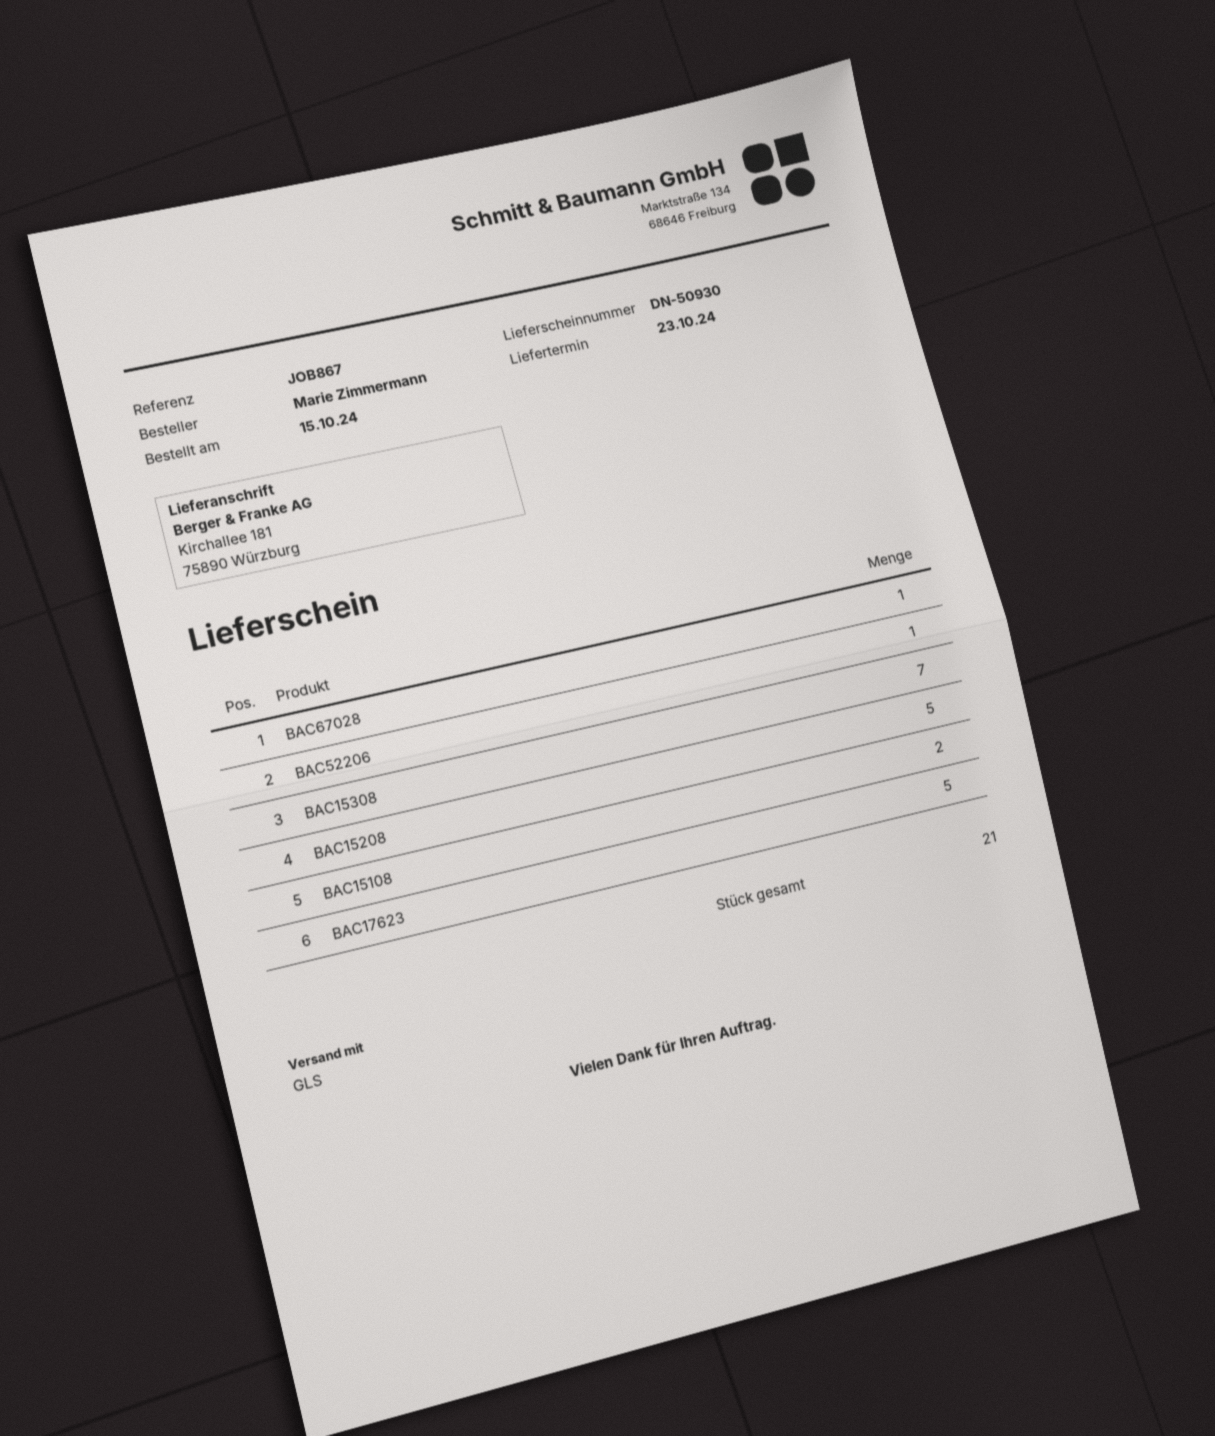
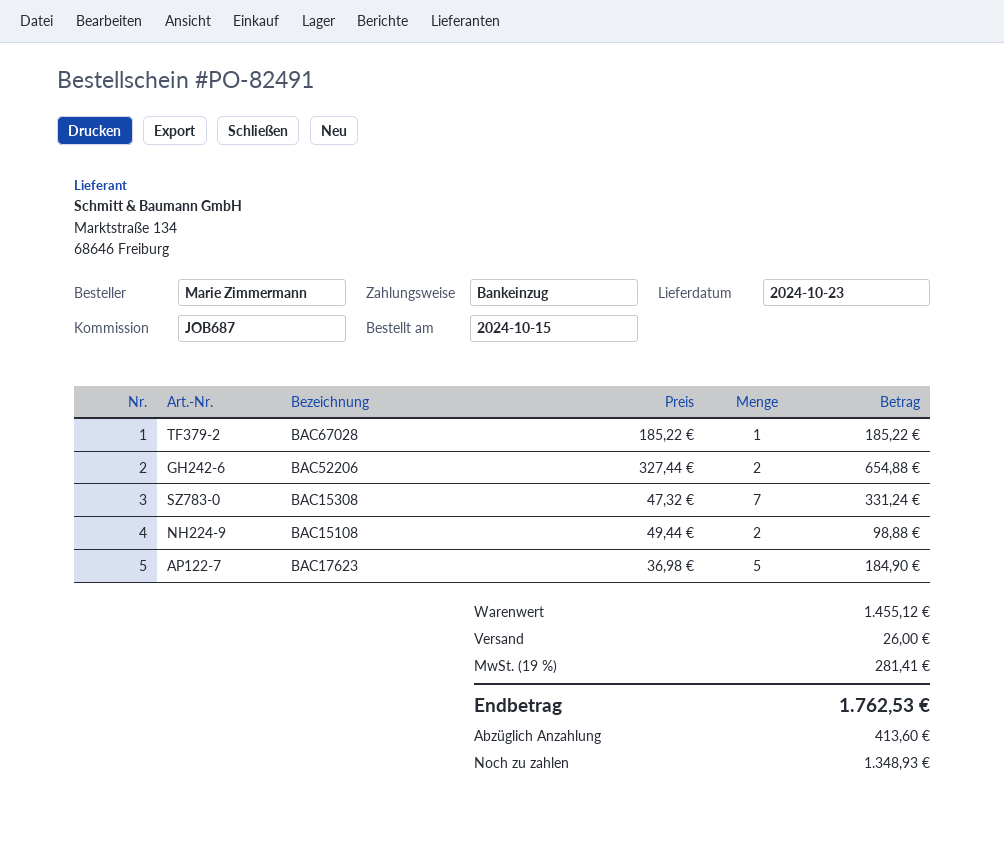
reference: JOB867 -> JOB687
BAC52206: 1 -> 2
BAC15208: 5 -> none

